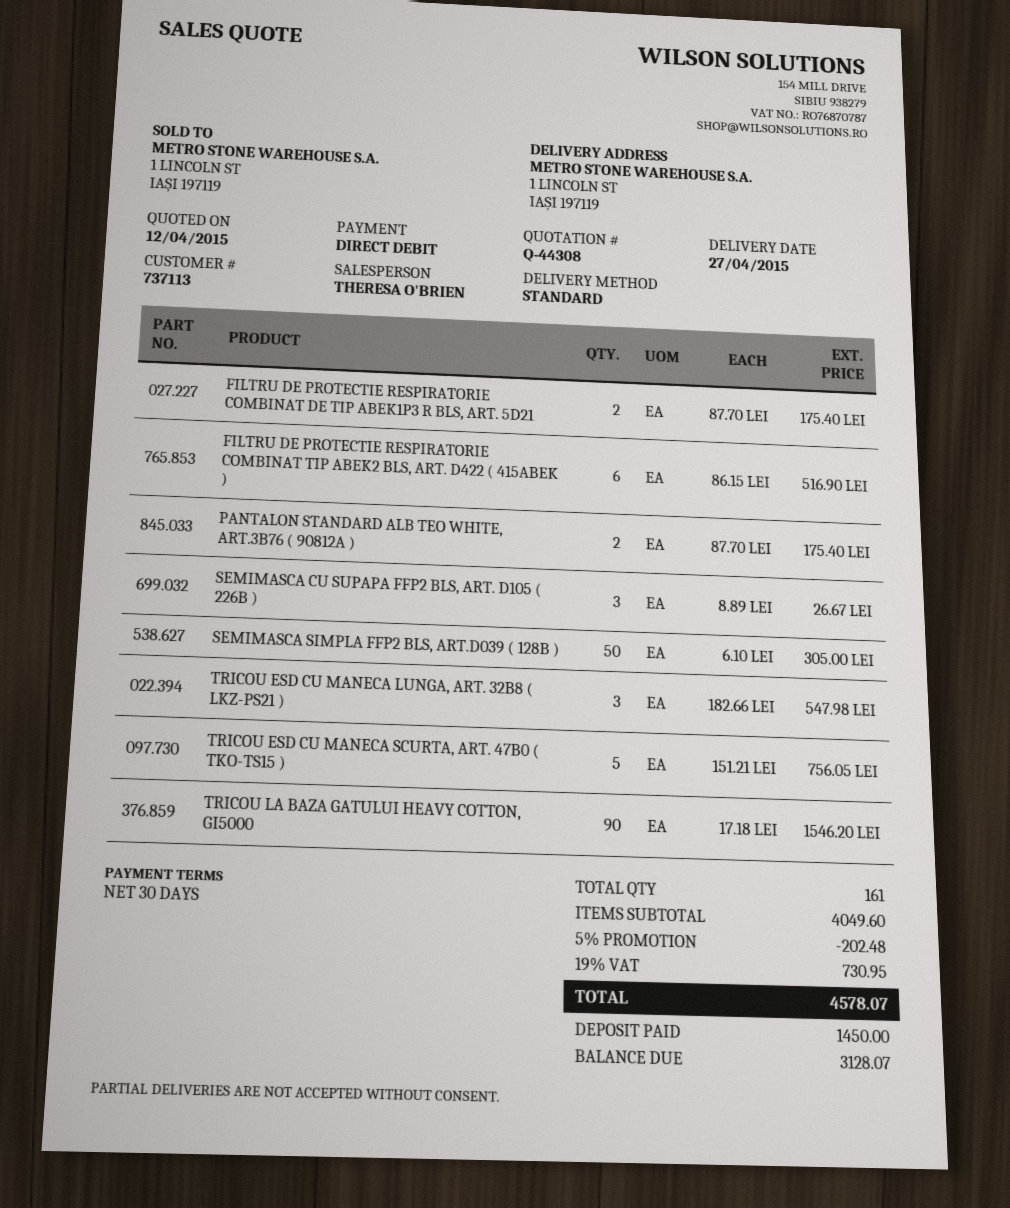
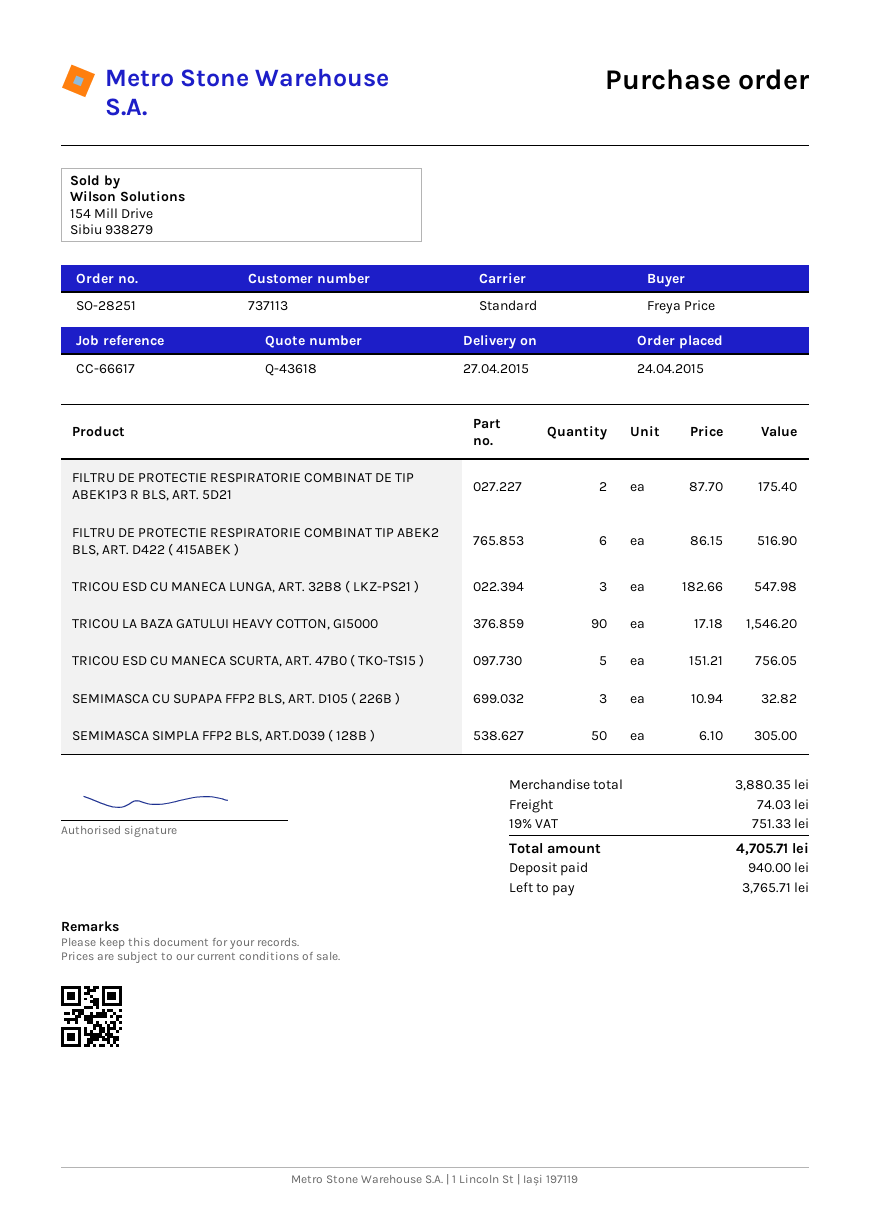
quote number: Q-44308 -> Q-43618
PANTALON STANDARD ALB TEO WHITE, ART.3B76 ( 90812A ): 2 x 87.70 = 175.40 -> none
SEMIMASCA CU SUPAPA FFP2 BLS, ART. D105 ( 226B ): 3 x 8.89 = 26.67 -> 3 x 10.94 = 32.82
subtotal: 4049.60 -> 3880.35
discount: 5% = 202.48 -> none
shipping: none -> 74.03
tax: 19% = 730.95 -> 19% = 751.33
total: 4578.07 -> 4705.71
deposit: 1450.00 -> 940.00
balance: 3128.07 -> 3765.71

